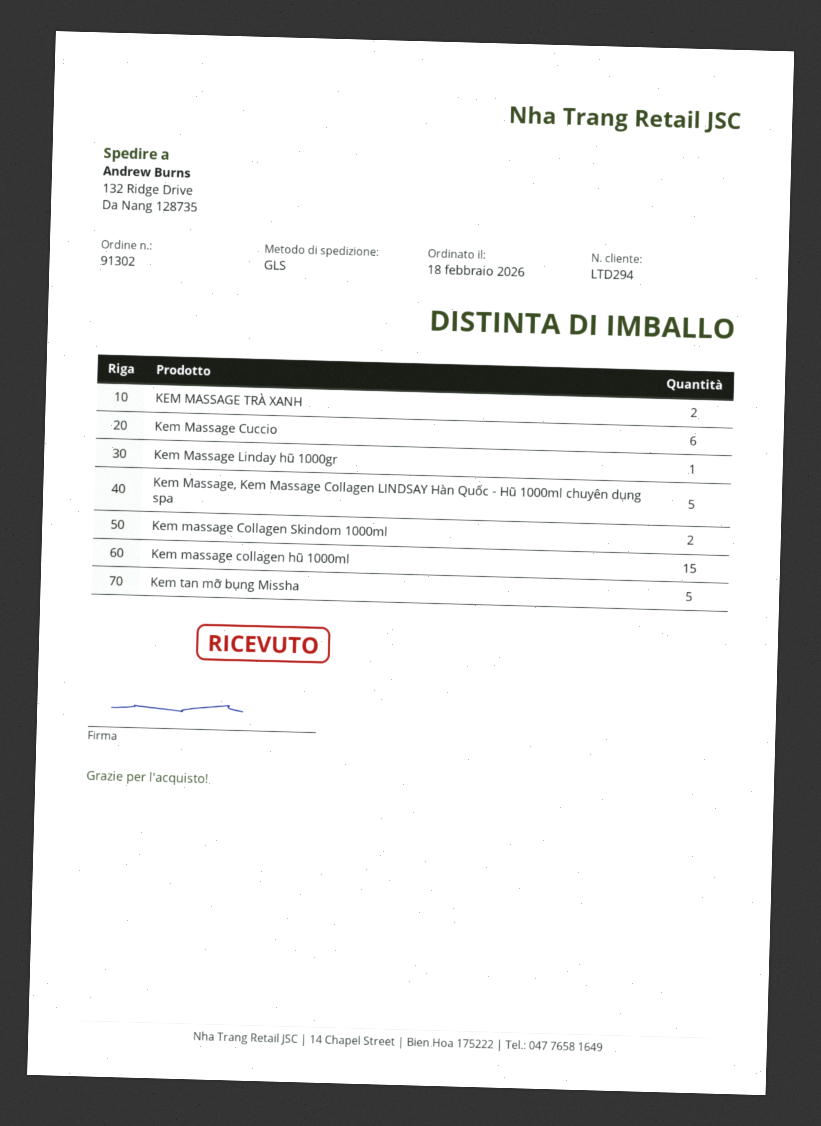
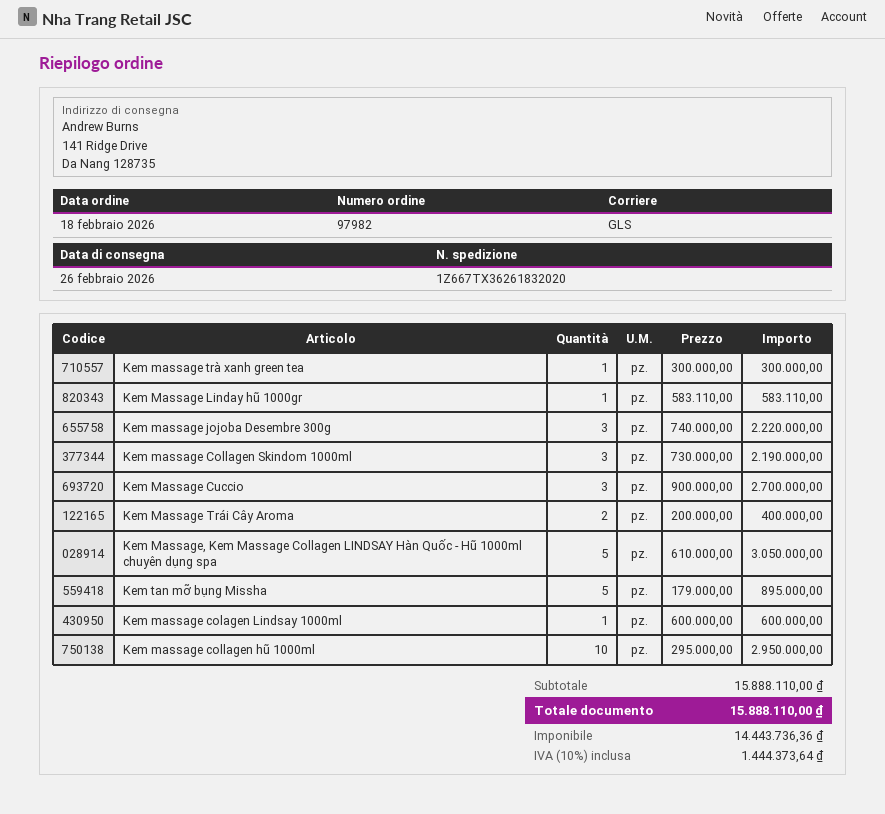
order number: 91302 -> 97982
ship to: 132 Ridge Drive, Da Nang 128735 -> 141 Ridge Drive, Da Nang 128735
KEM MASSAGE TRÀ XANH: 2 -> none
Kem Massage Cuccio: 6 -> 3
Kem massage Collagen Skindom 1000ml: 2 -> 3
Kem massage collagen hũ 1000ml: 15 -> 10
Kem massage trà xanh green tea: none -> 1
Kem massage jojoba Desembre 300g: none -> 3
Kem Massage Trái Cây Aroma: none -> 2
Kem massage colagen Lindsay 1000ml: none -> 1

